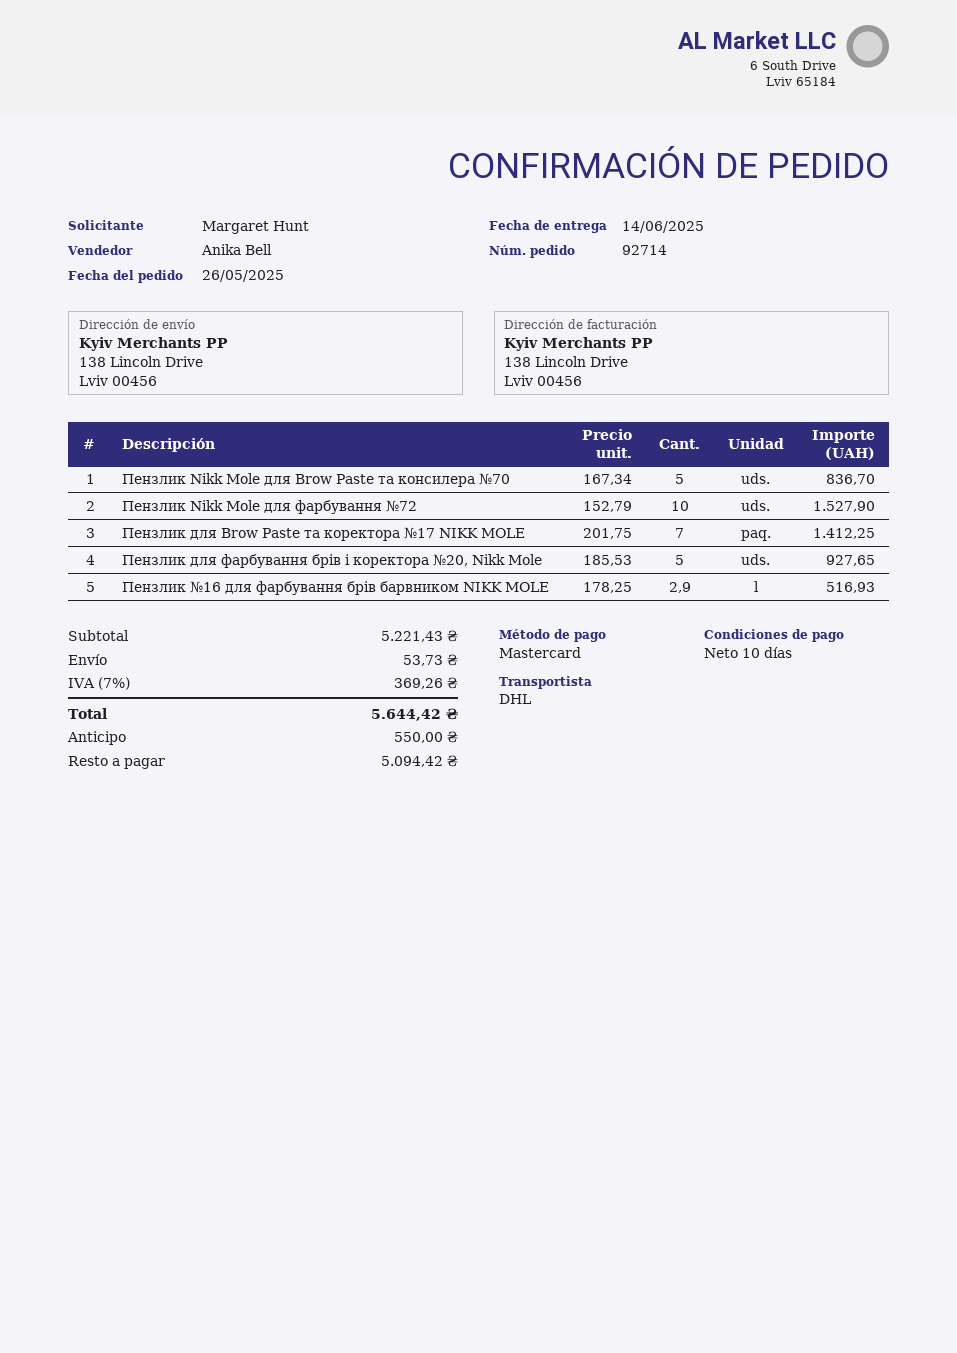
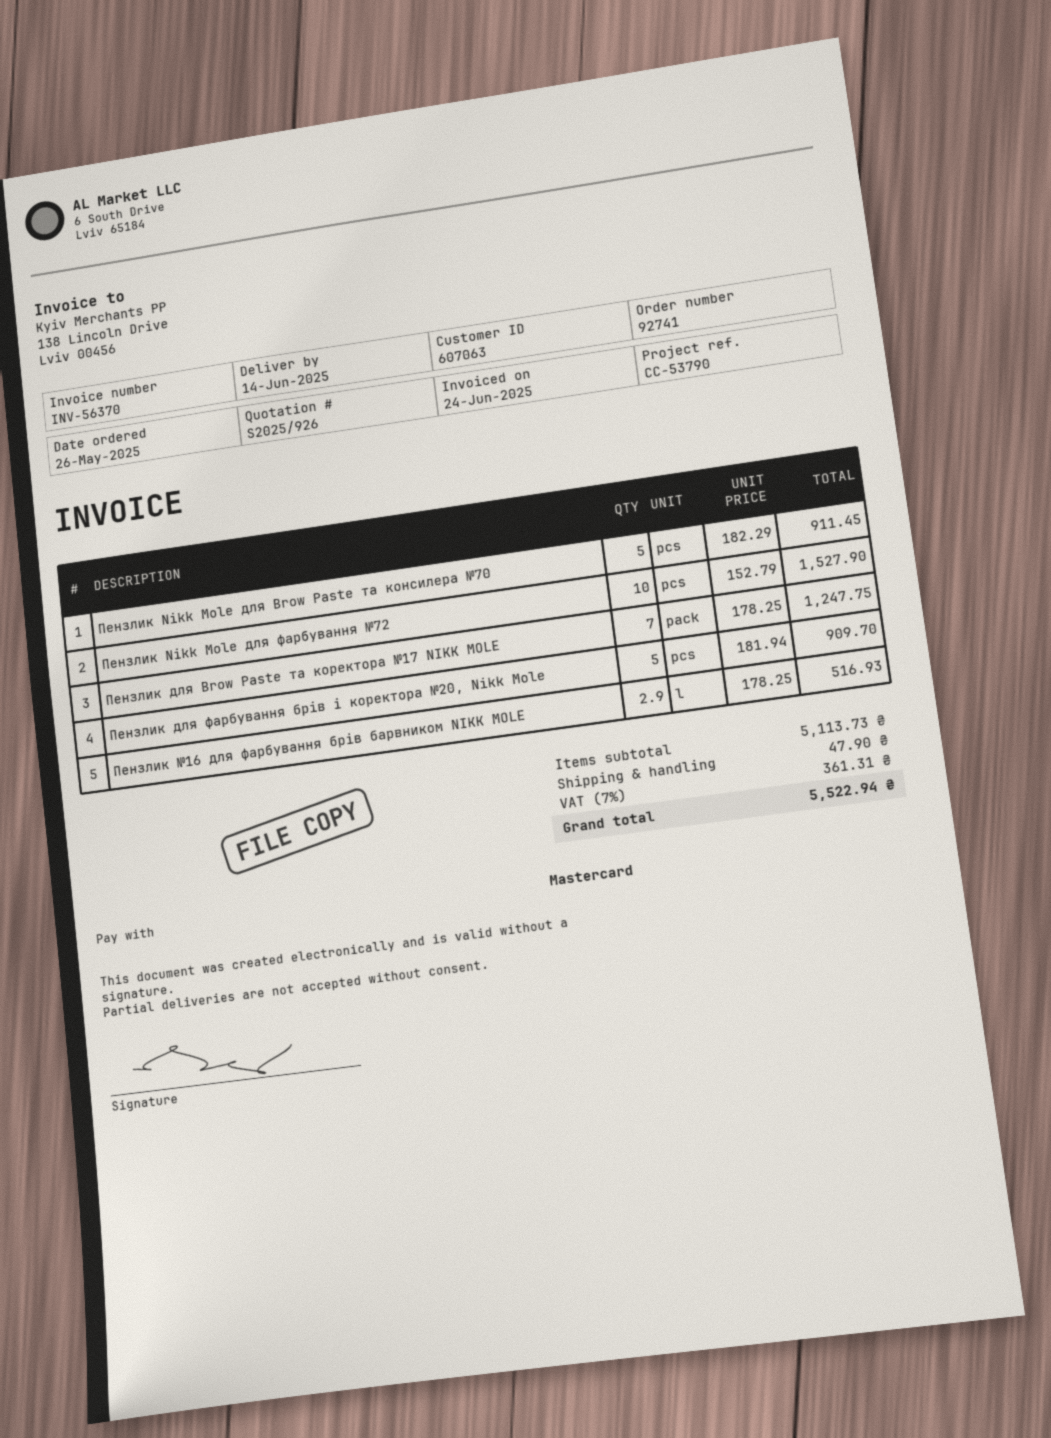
order number: 92714 -> 92741
Пензлик Nikk Mole для Brow Paste та консилера №70: 5 x 167.34 = 836.70 -> 5 x 182.29 = 911.45
Пензлик для Brow Paste та коректора №17 NIKK MOLE: 7 x 201.75 = 1412.25 -> 7 x 178.25 = 1247.75
Пензлик для фарбування брів і коректора №20, Nikk Mole: 5 x 185.53 = 927.65 -> 5 x 181.94 = 909.70
subtotal: 5221.43 -> 5113.73
shipping: 53.73 -> 47.90
tax: 7% = 369.26 -> 7% = 361.31
total: 5644.42 -> 5522.94

